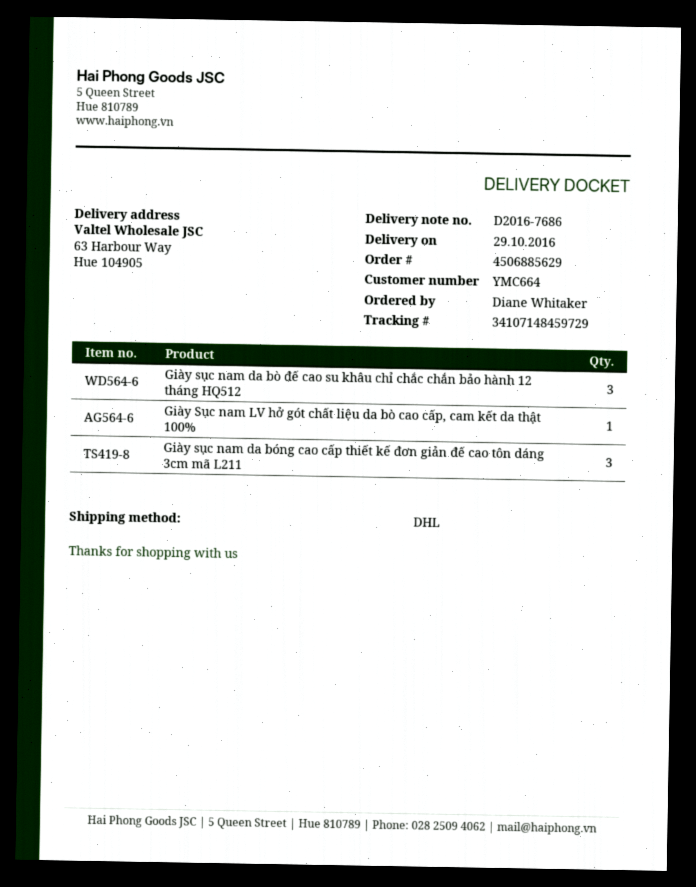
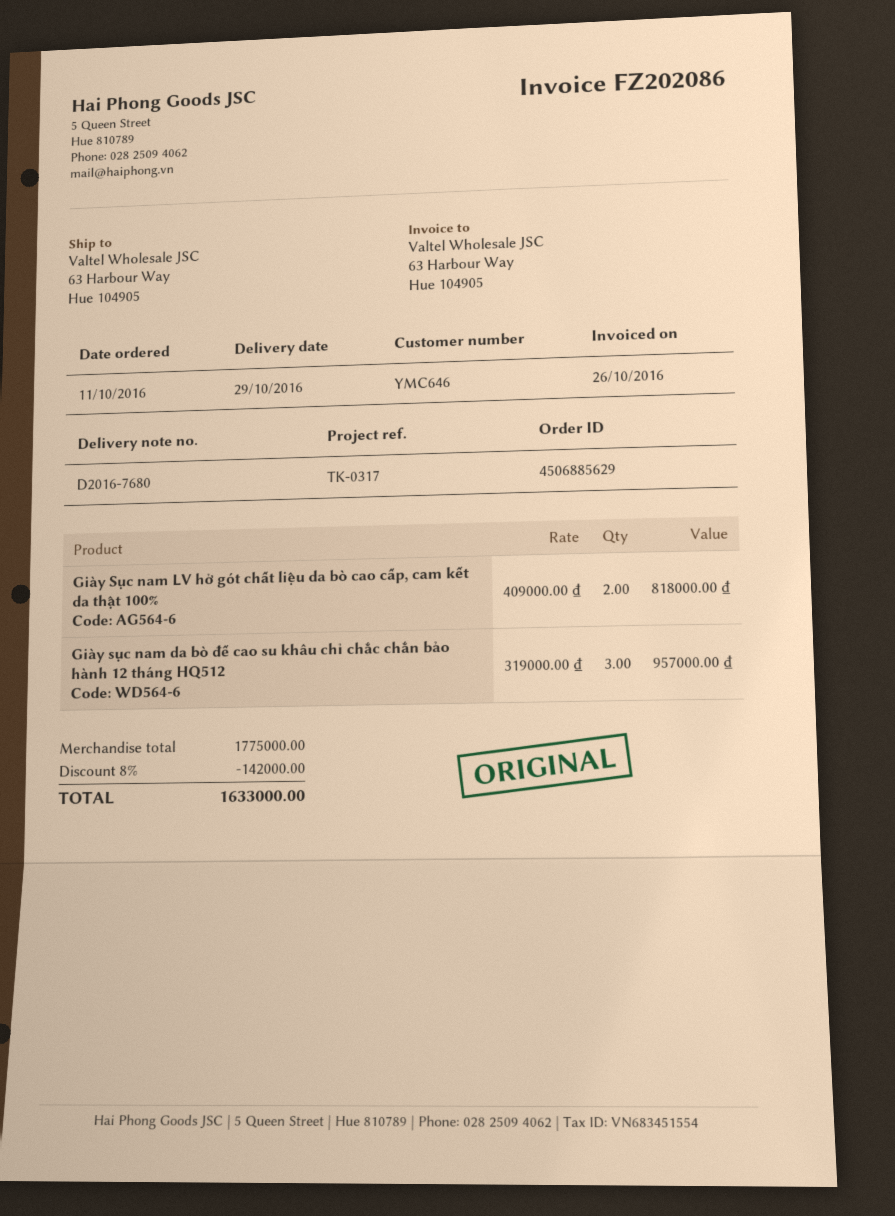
delivery note number: D2016-7686 -> D2016-7680
customer number: YMC664 -> YMC646
Giày Sục nam LV hở gót chất liệu da bò cao cấp, cam kết da thật 100%: 1 -> 2
Giày sục nam da bóng cao cấp thiết kế đơn giản đế cao tôn dáng 3cm mã L211: 3 -> none

